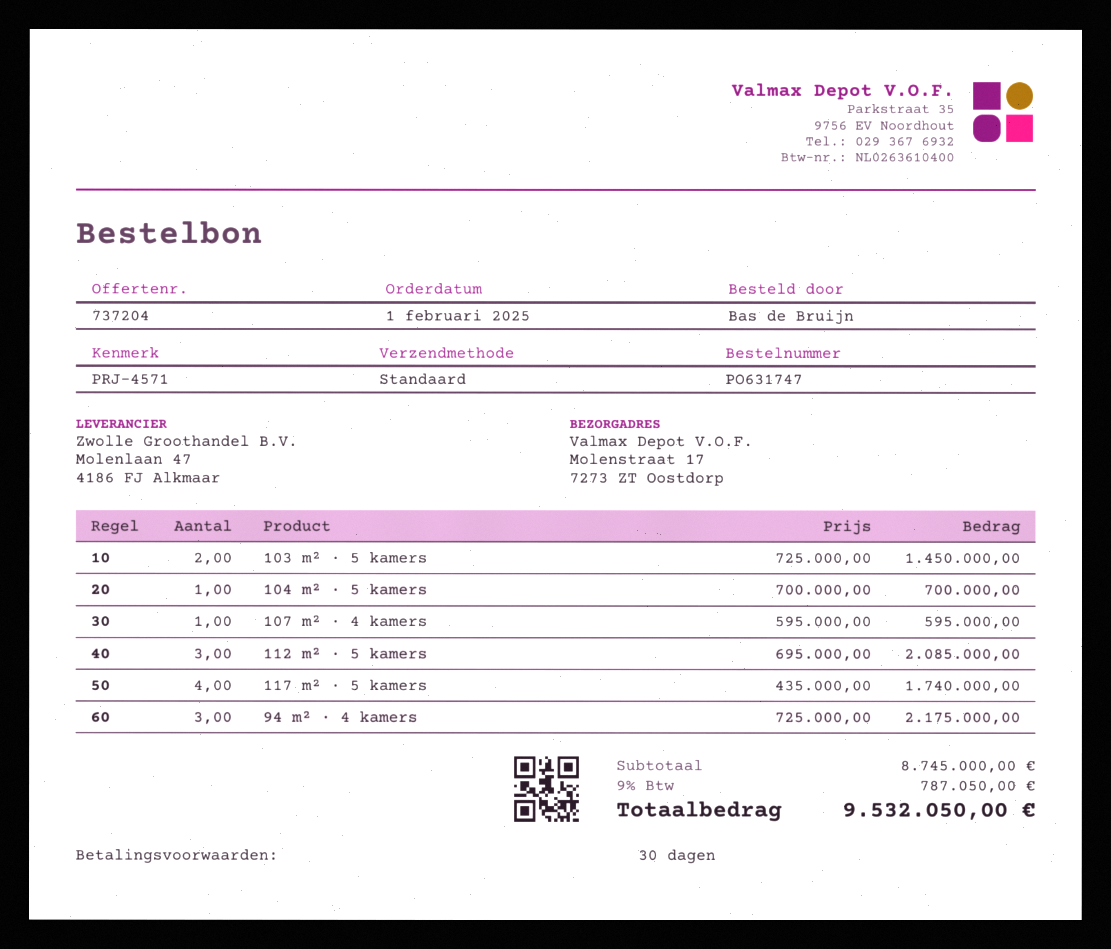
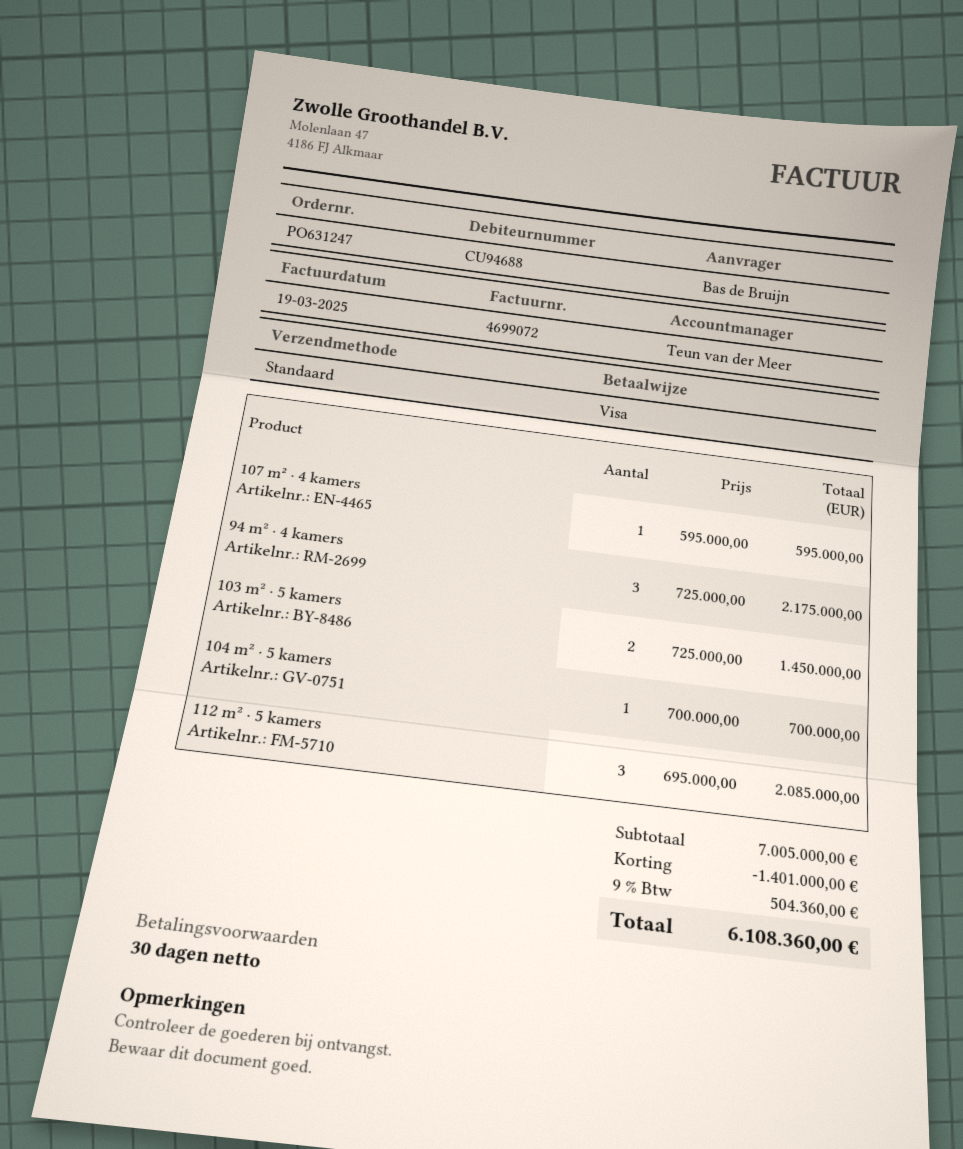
order number: PO631747 -> PO631247
117 m² · 5 kamers: 4 x 435000.00 = 1740000.00 -> none
subtotal: 8745000.00 -> 7005000.00
discount: none -> 1401000.00
tax: 9% = 787050.00 -> 9% = 504360.00
total: 9532050.00 -> 6108360.00

